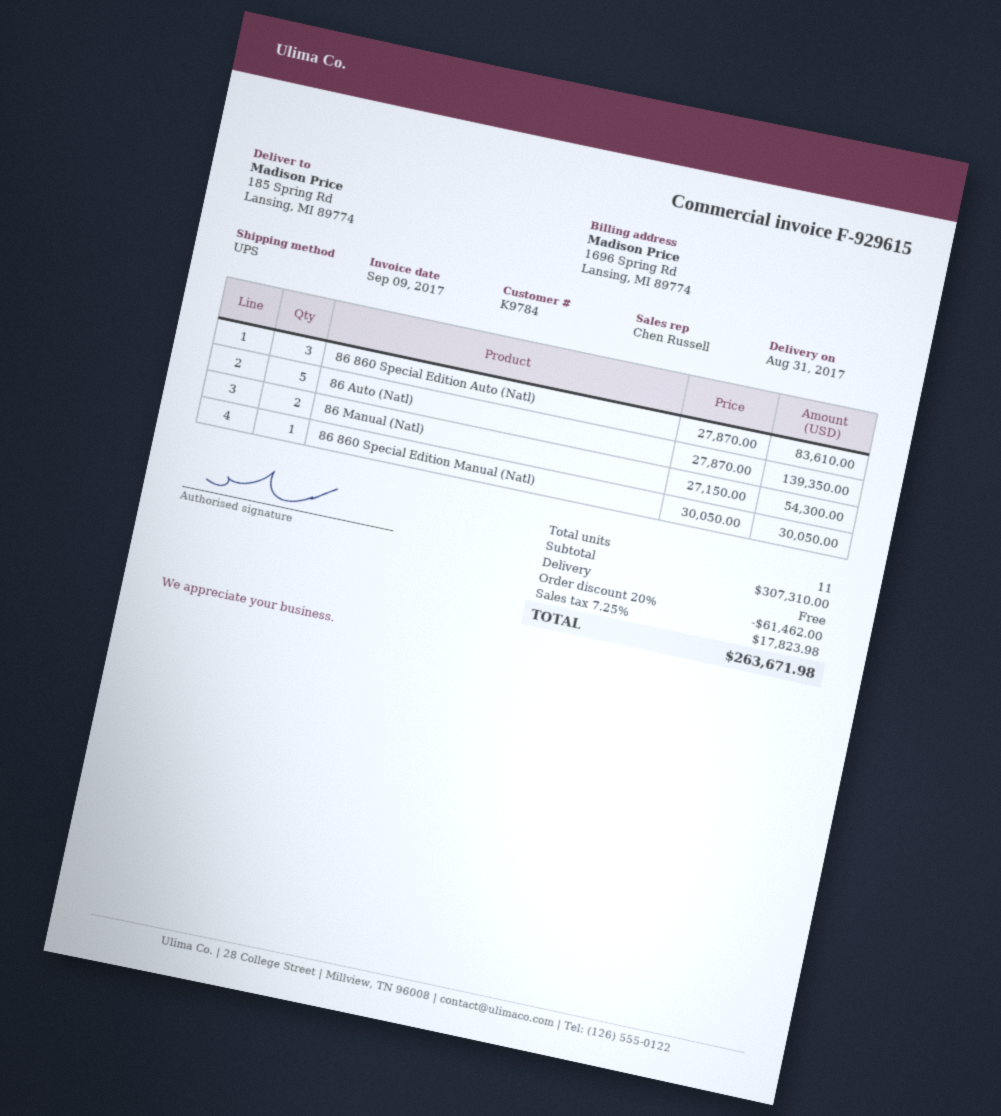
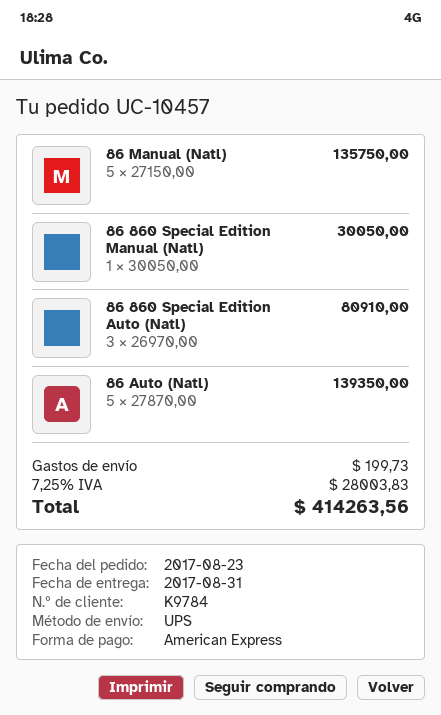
86 860 Special Edition Auto (Natl): 3 x 27870.00 = 83610.00 -> 3 x 26970.00 = 80910.00
86 Manual (Natl): 2 x 27150.00 = 54300.00 -> 5 x 27150.00 = 135750.00
discount: 20% = 61462.00 -> none
shipping: 0.00 -> 199.73
tax: 7.25% = 17823.98 -> 7.25% = 28003.83
total: 263671.98 -> 414263.56

